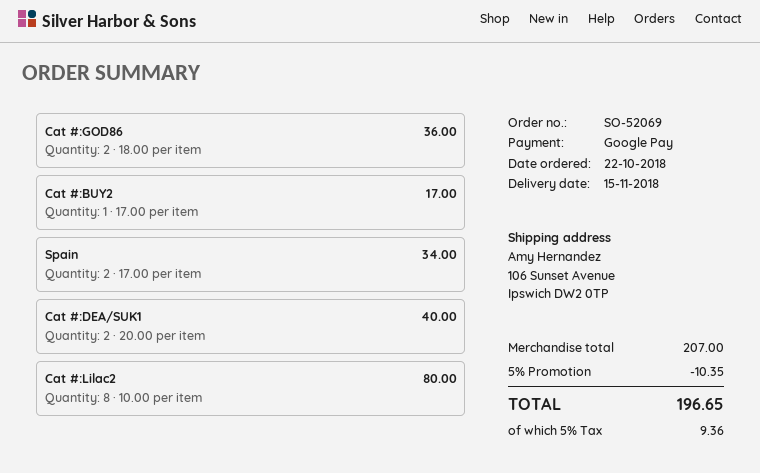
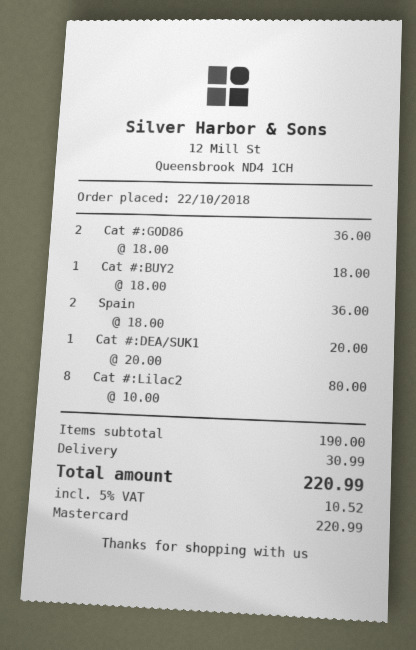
payment method: Google Pay -> Mastercard
Cat #:BUY2: 1 x 17.00 = 17.00 -> 1 x 18.00 = 18.00
Spain: 2 x 17.00 = 34.00 -> 2 x 18.00 = 36.00
Cat #:DEA/SUK1: 2 x 20.00 = 40.00 -> 1 x 20.00 = 20.00
subtotal: 207.00 -> 190.00
discount: 5% = 10.35 -> none
shipping: none -> 30.99
tax: 5% = 9.36 -> 5% = 10.52
total: 196.65 -> 220.99

